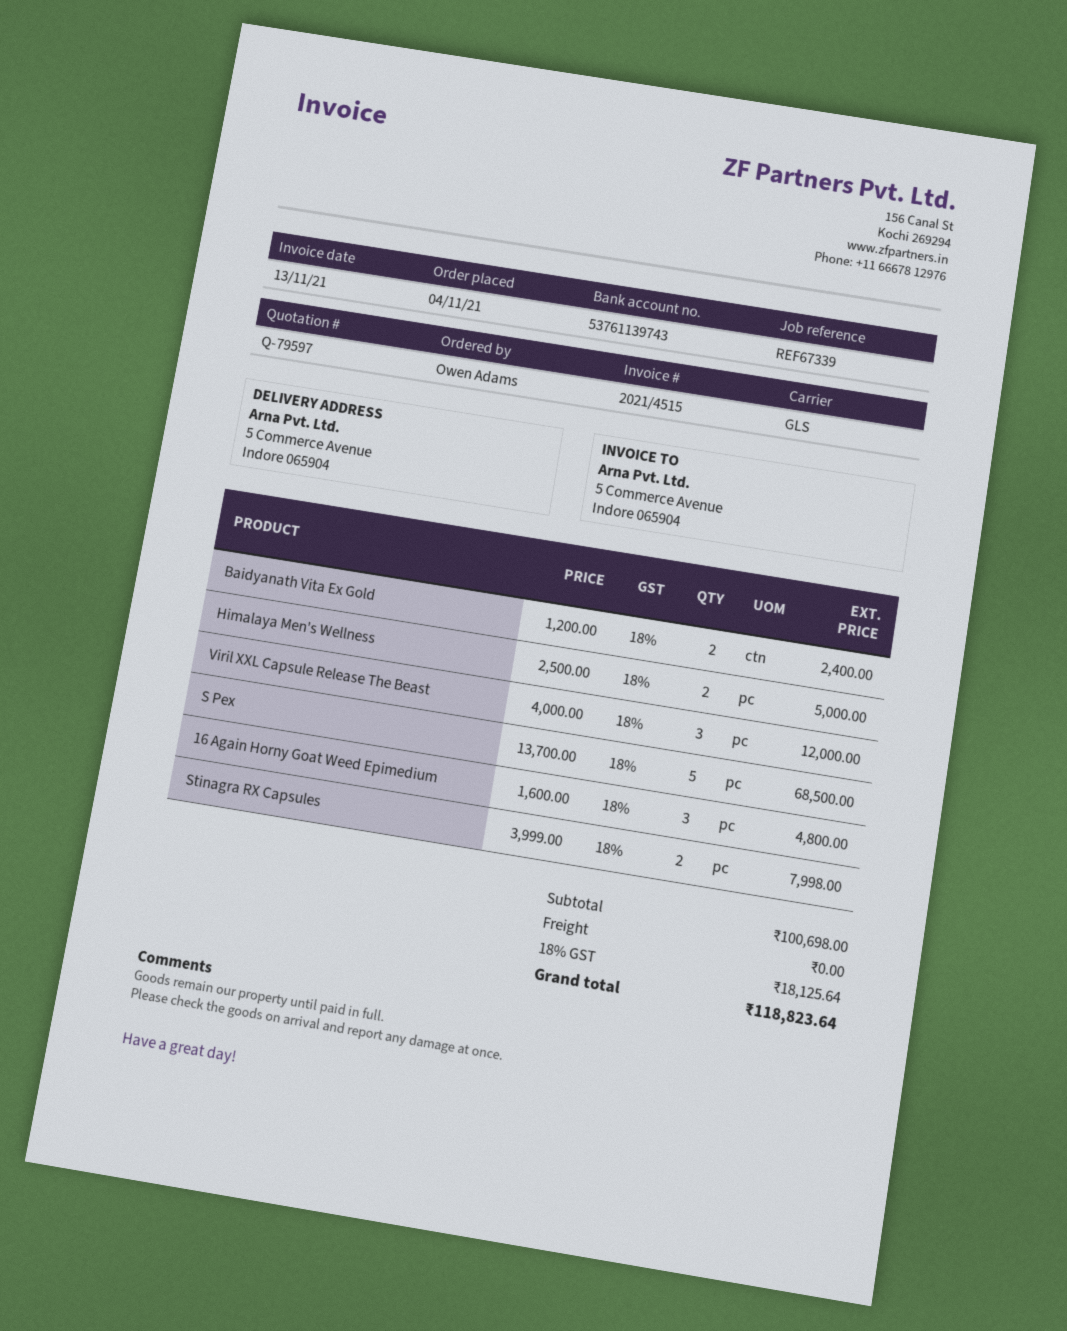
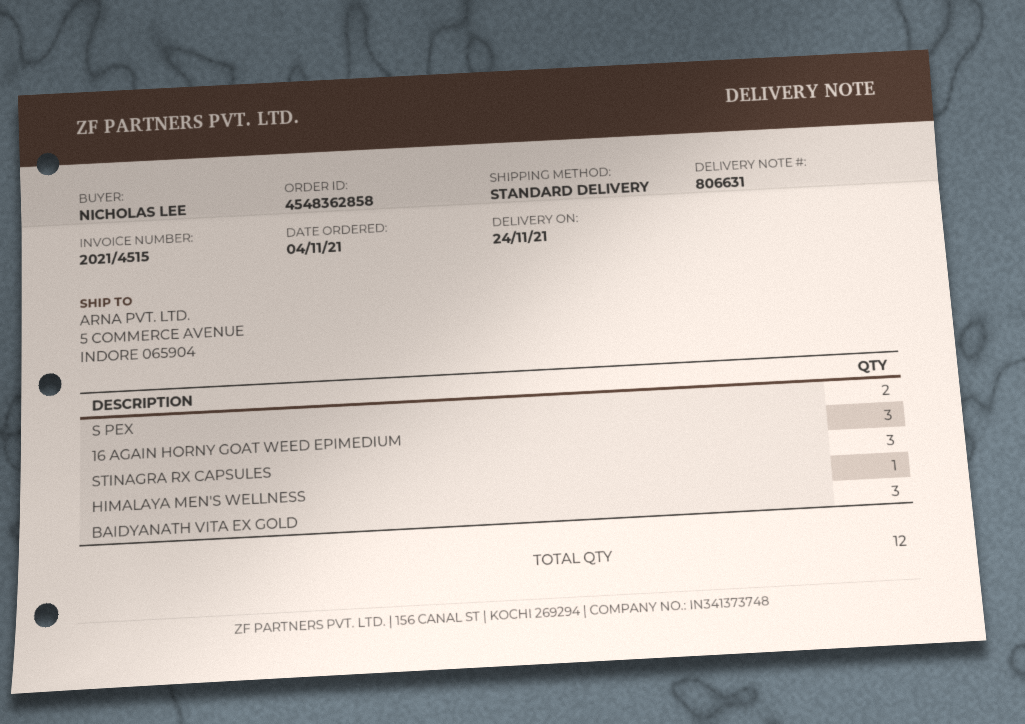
ordered by: Owen Adams -> NICHOLAS LEE
shipping method: GLS -> standard
Baidyanath Vita Ex Gold: 2 -> 3
Himalaya Men's Wellness: 2 -> 1
Viril XXL Capsule Release The Beast: 3 -> none
S Pex: 5 -> 2
Stinagra RX Capsules: 2 -> 3

